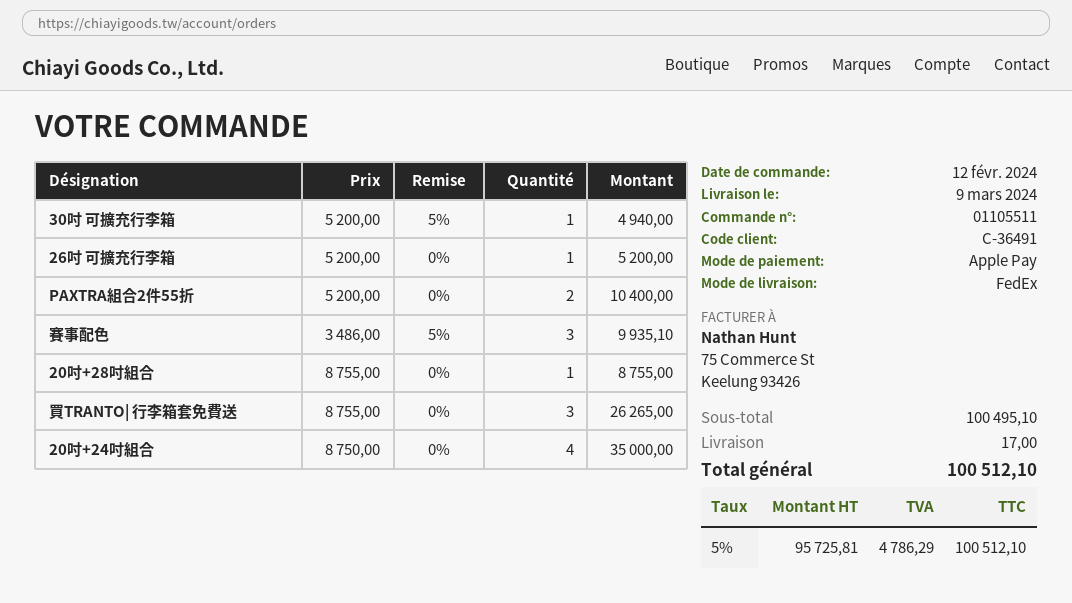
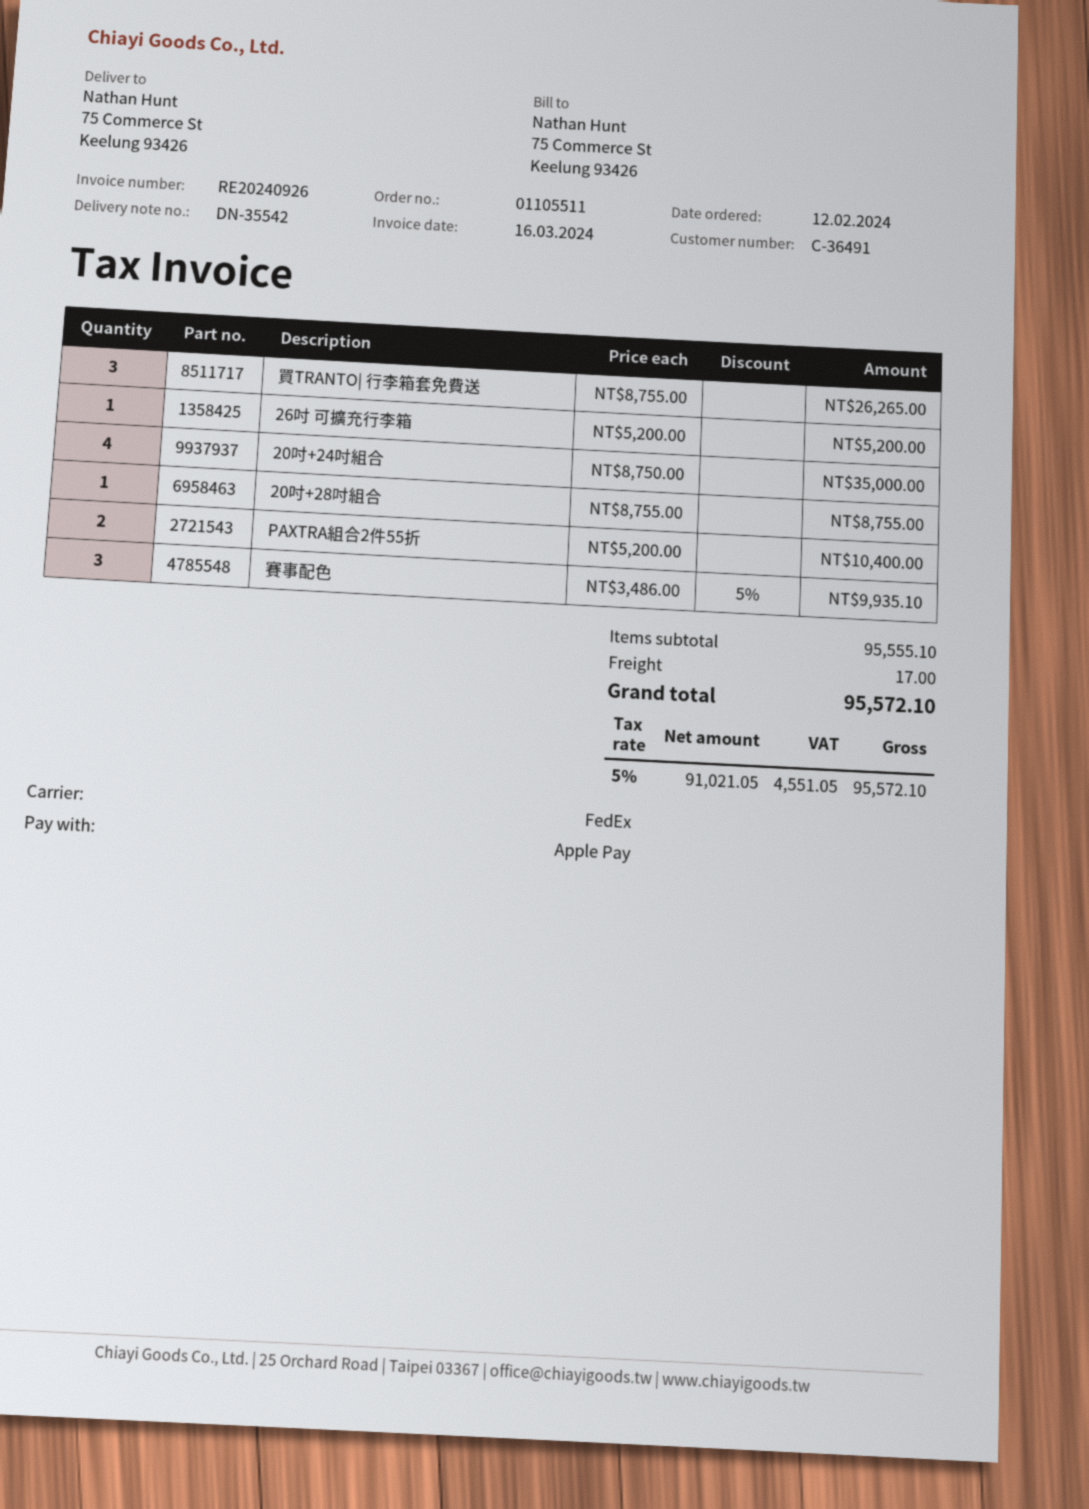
30吋 可擴充行李箱: 1 x 5200.00 - 5% = 4940.00 -> none
subtotal: 100495.10 -> 95555.10
net: 95725.81 -> 91021.05
tax: 5% = 4786.29 -> 5% = 4551.05
total: 100512.10 -> 95572.10

